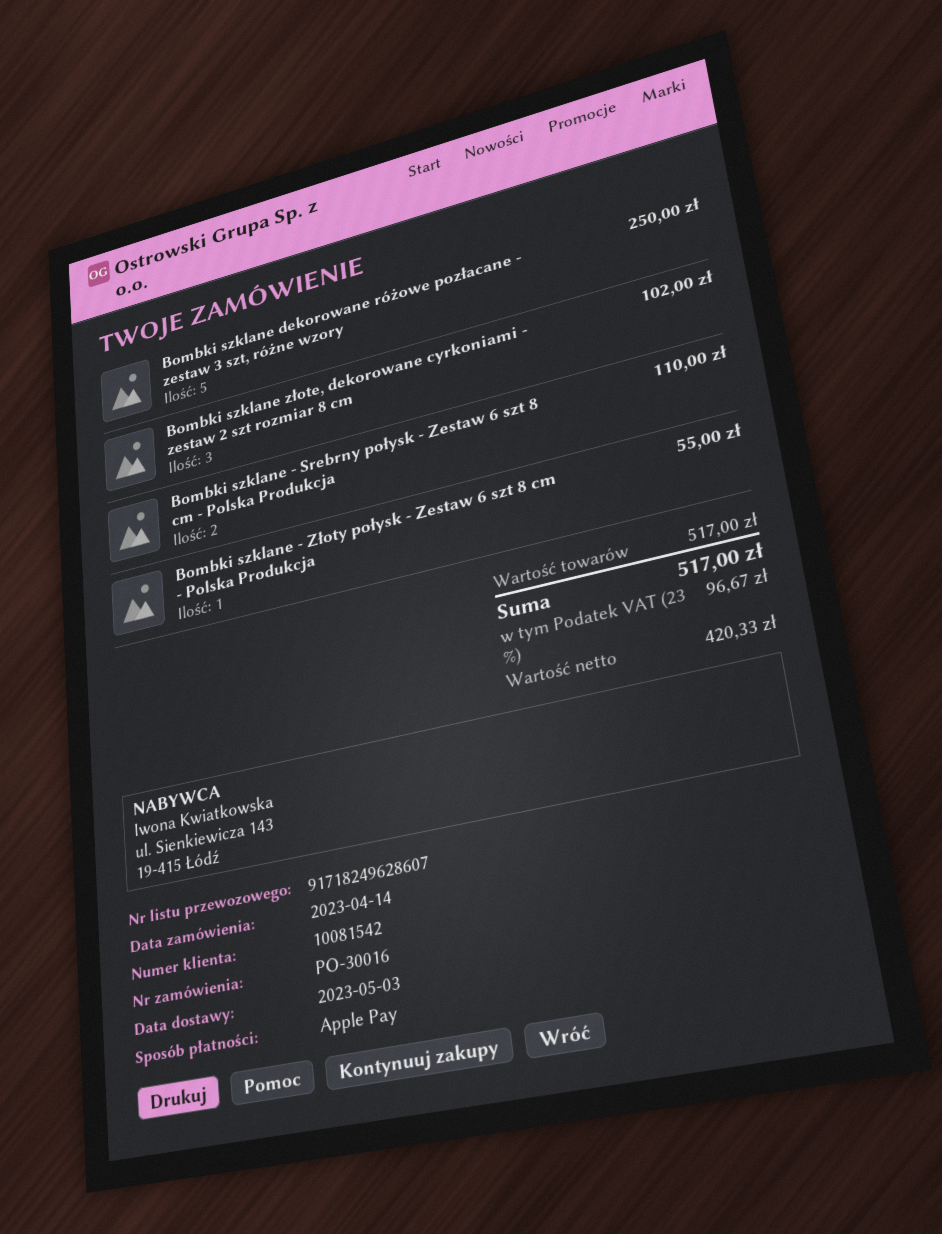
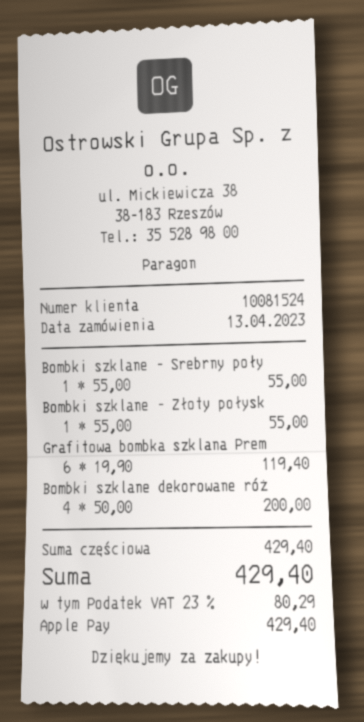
order date: 2023-04-14 -> 2023-04-13
customer number: 10081542 -> 10081524
Bombki szklane dekorowane różowe pozłacane - zestaw 3 szt, różne wzory: 5 for 250.00 -> 4 for 200.00
Bombki szklane złote, dekorowane cyrkoniami - zestaw 2 szt rozmiar 8 cm: 3 for 102.00 -> none
Bombki szklane - Srebrny połysk - Zestaw 6 szt 8 cm - Polska Produkcja: 2 for 110.00 -> 1 for 55.00
Grafitowa bombka szklana Prem: none -> 6 for 119.40
subtotal: 517.00 -> 429.40
tax: 23% = 96.67 -> 23% = 80.29
total: 517.00 -> 429.40

